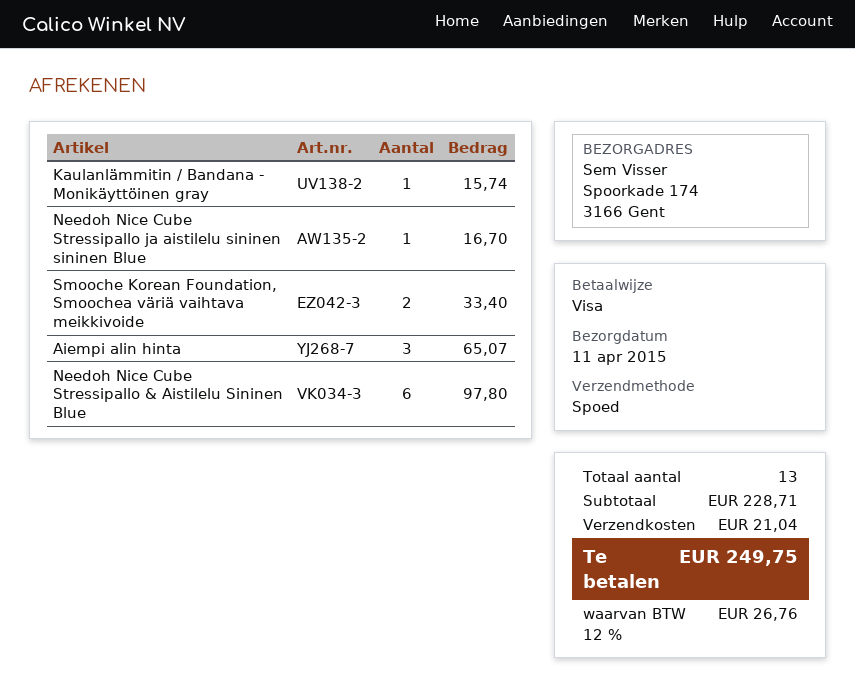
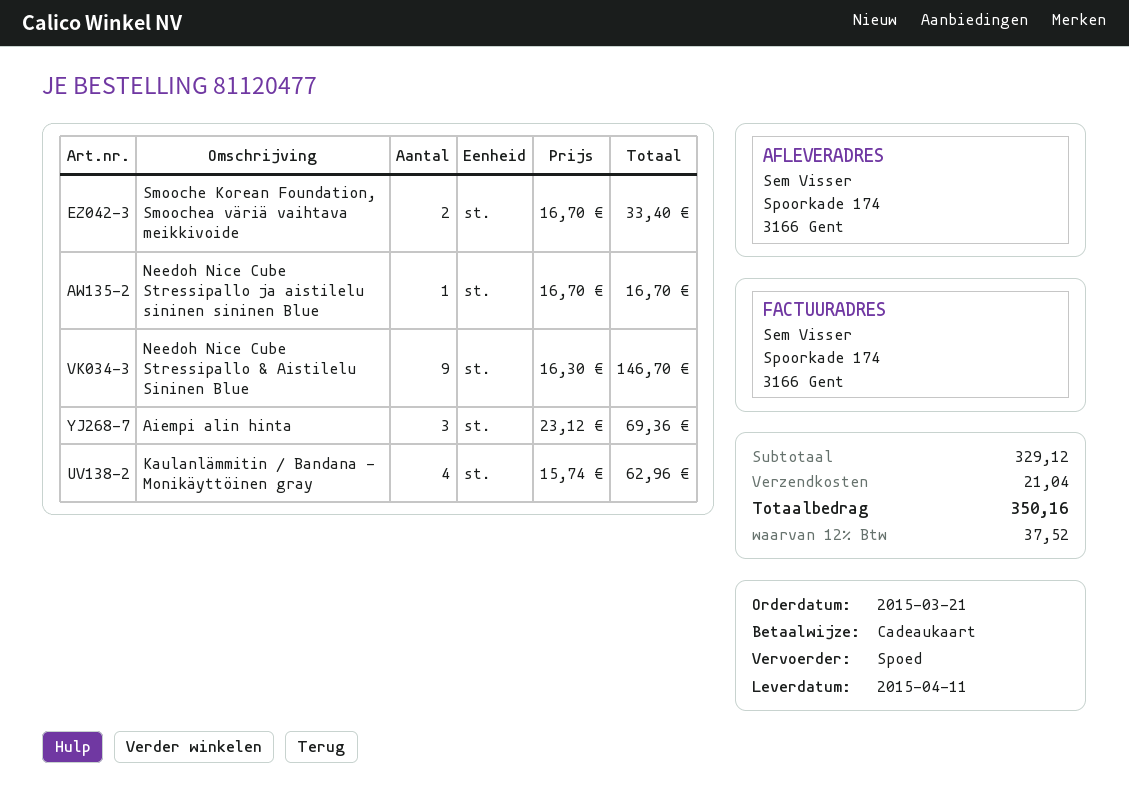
payment method: Visa -> gift card
Kaulanlämmitin / Bandana - Monikäyttöinen gray: 1 for 15.74 -> 4 for 62.96
Aiempi alin hinta: 3 for 65.07 -> 3 for 69.36
Needoh Nice Cube Stressipallo & Aistilelu Sininen Blue: 6 for 97.80 -> 9 for 146.70
subtotal: 228.71 -> 329.12
tax: 12% = 26.76 -> 12% = 37.52
total: 249.75 -> 350.16

